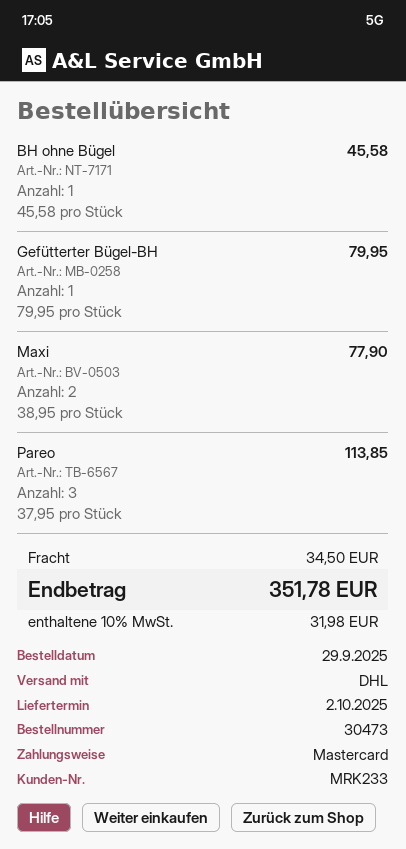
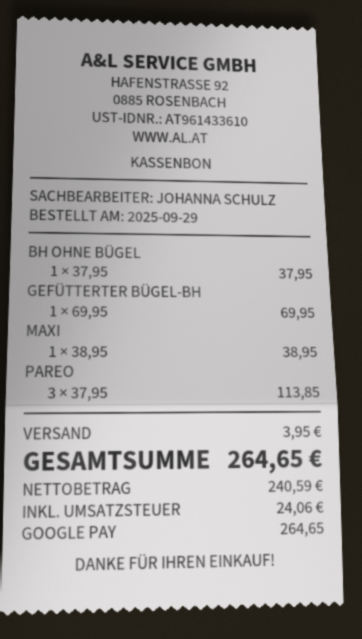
payment method: Mastercard -> Google Pay
BH ohne Bügel: 1 x 45.58 = 45.58 -> 1 x 37.95 = 37.95
Gefütterter Bügel-BH: 1 x 79.95 = 79.95 -> 1 x 69.95 = 69.95
Maxi: 2 x 38.95 = 77.90 -> 1 x 38.95 = 38.95
shipping: 34.50 -> 3.95
tax: 31.98 -> 24.06
total: 351.78 -> 264.65

